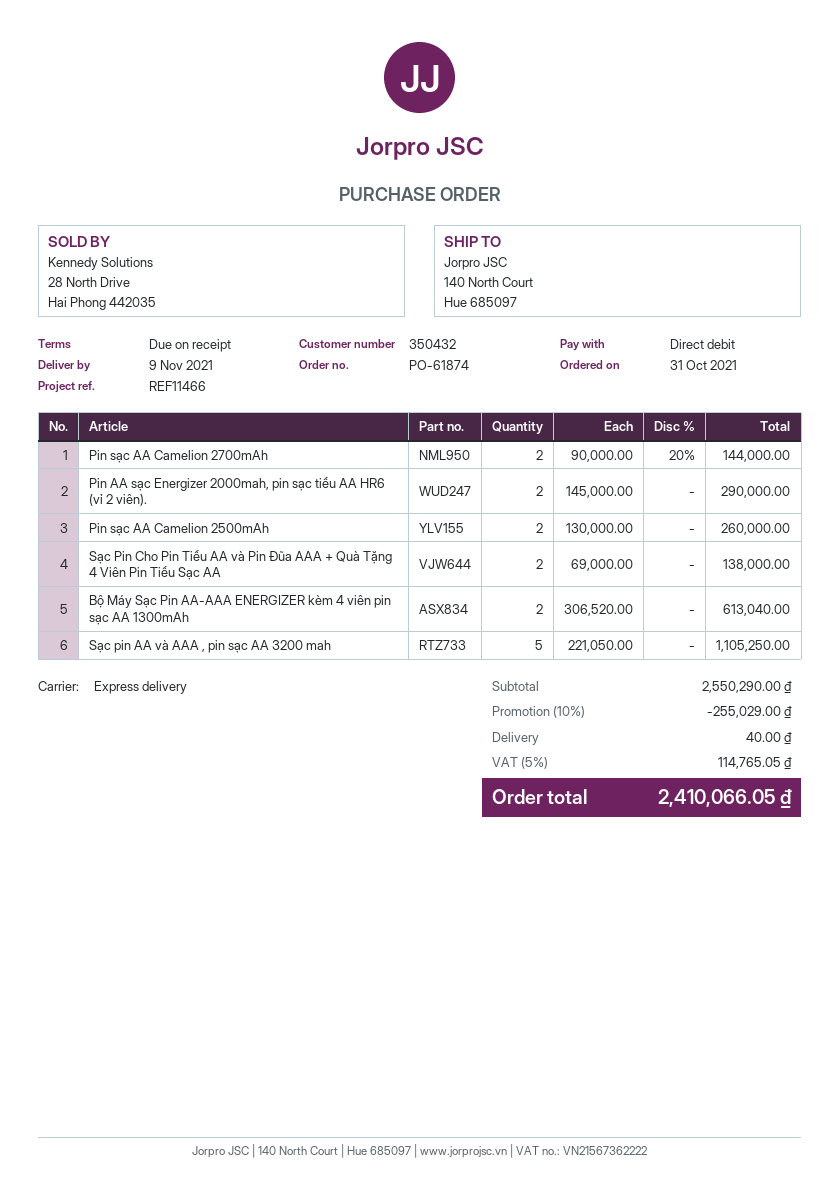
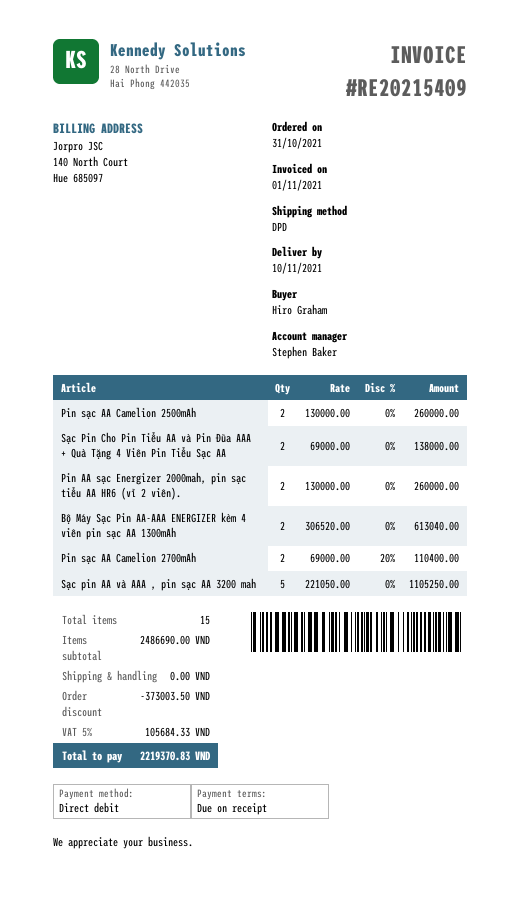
delivery date: 2021-11-09 -> 2021-11-10
shipping method: express -> DPD
Pin sạc AA Camelion 2700mAh: 2 x 90000.00 - 20% = 144000.00 -> 2 x 69000.00 - 20% = 110400.00
Pin AA sạc Energizer 2000mah, pin sạc tiểu AA HR6 (vỉ 2 viên).: 2 x 145000.00 = 290000.00 -> 2 x 130000.00 = 260000.00
subtotal: 2550290.00 -> 2486690.00
discount: 255029.00 -> 373003.50
shipping: 40.00 -> 0.00
tax: 5% = 114765.05 -> 5% = 105684.33
total: 2410066.05 -> 2219370.83

